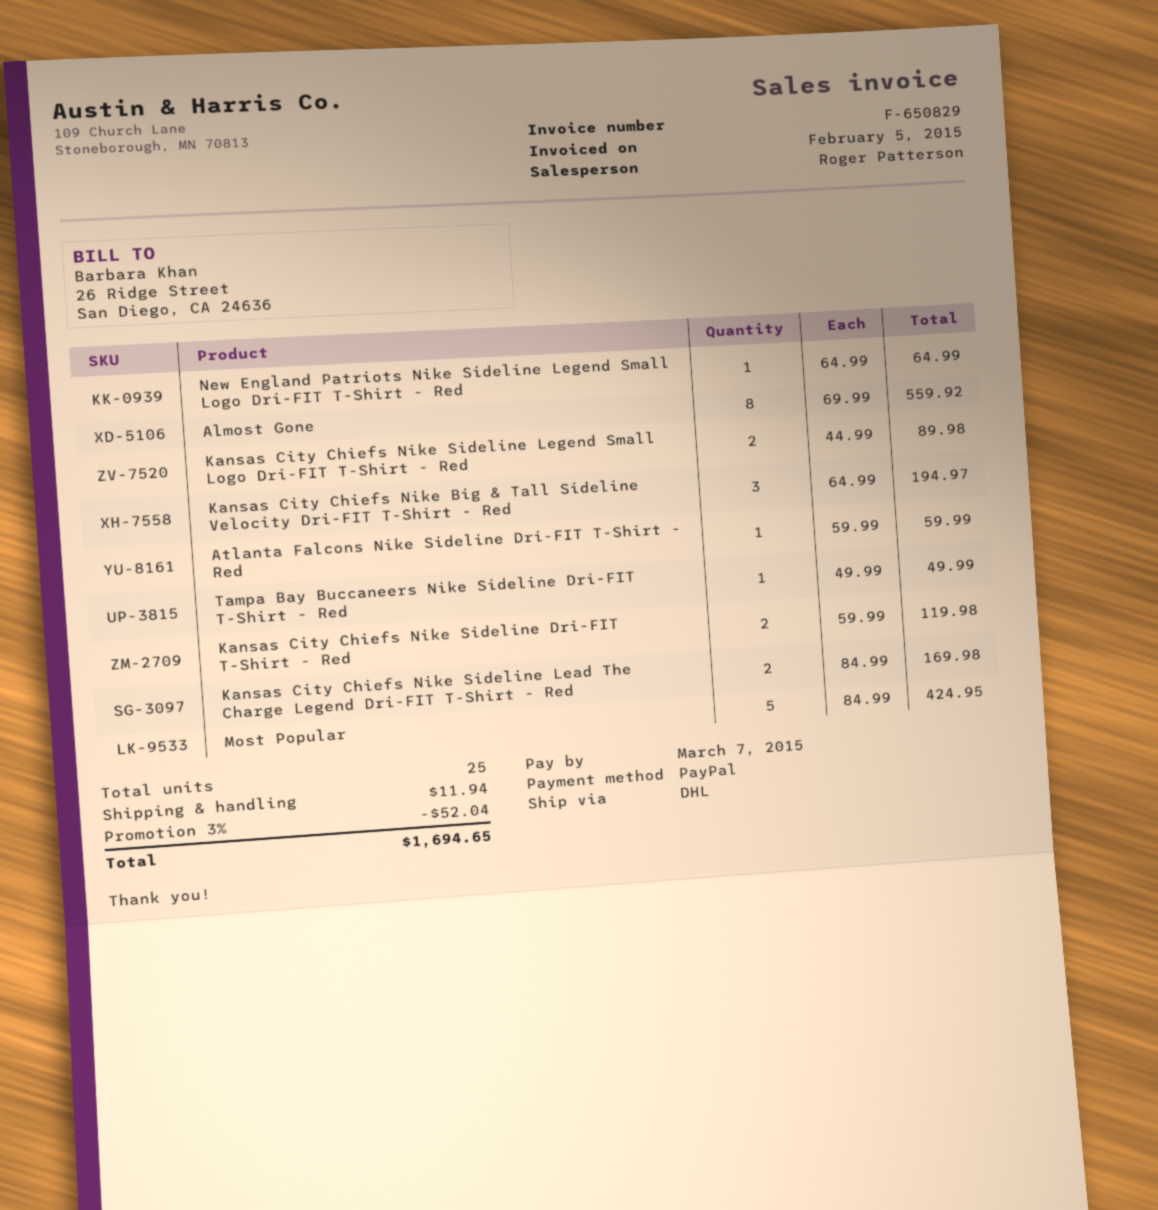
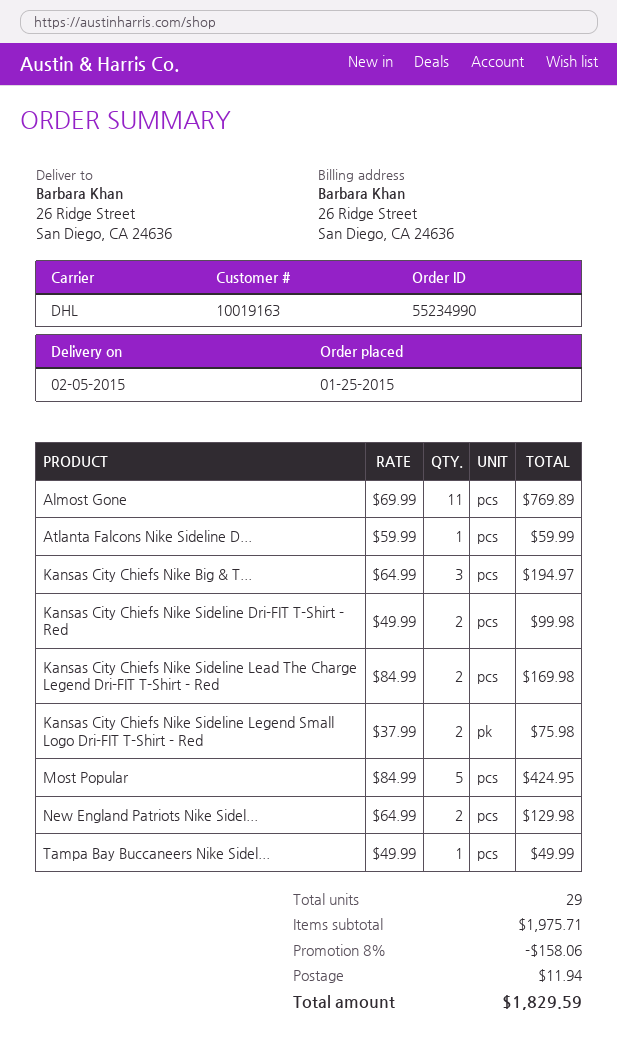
New England Patriots Nike Sideline Legend Small Logo Dri-FIT T-Shirt - Red: 1 x 64.99 = 64.99 -> 2 x 64.99 = 129.98
Almost Gone: 8 x 69.99 = 559.92 -> 11 x 69.99 = 769.89
Kansas City Chiefs Nike Sideline Legend Small Logo Dri-FIT T-Shirt - Red: 2 x 44.99 = 89.98 -> 2 x 37.99 = 75.98
Kansas City Chiefs Nike Sideline Dri-FIT T-Shirt - Red: 2 x 59.99 = 119.98 -> 2 x 49.99 = 99.98
total quantity: 25 -> 29
discount: 3% = 52.04 -> 8% = 158.06
total: 1694.65 -> 1829.59

